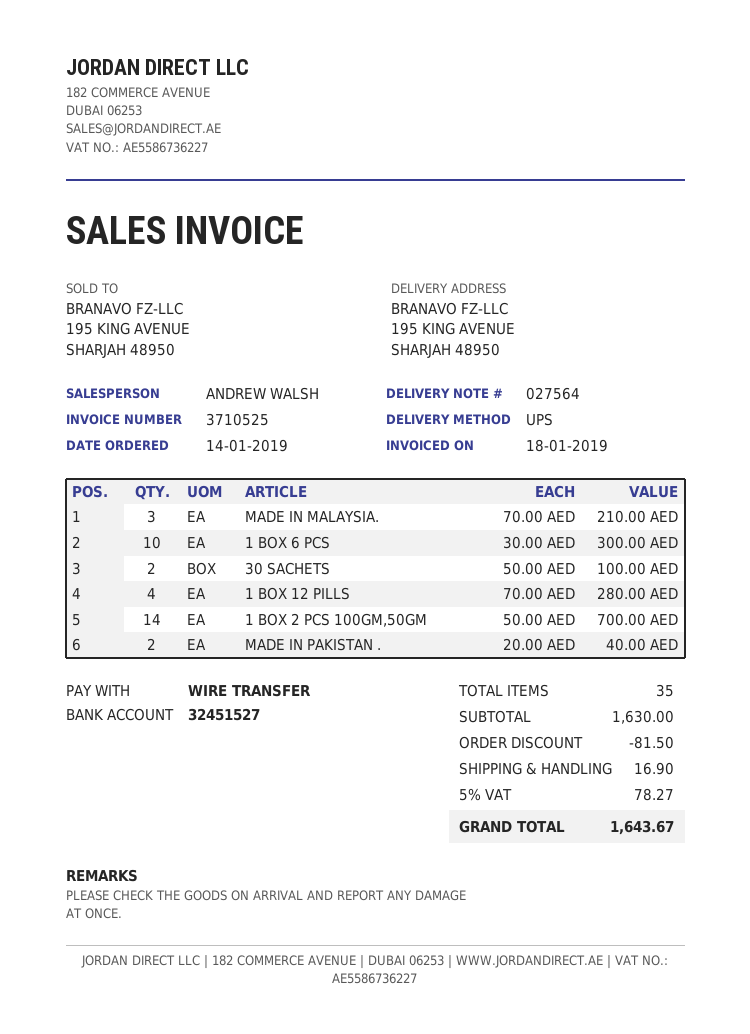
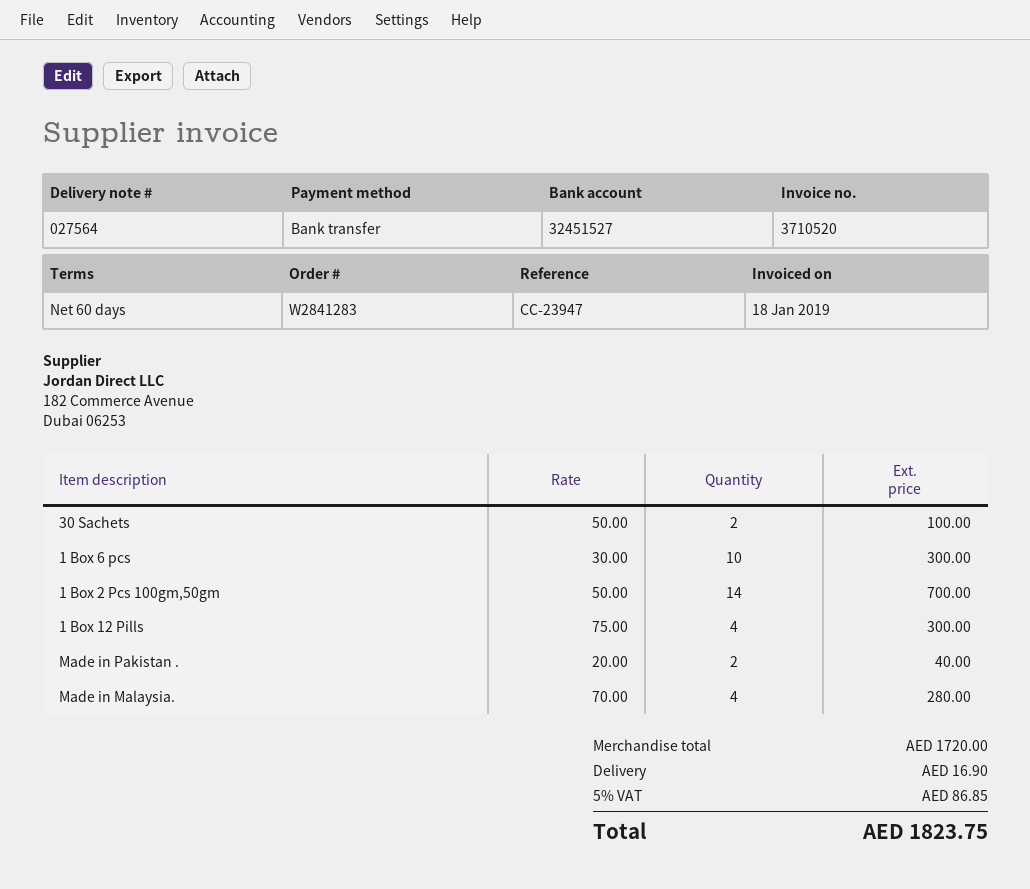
invoice number: 3710525 -> 3710520
MADE IN MALAYSIA.: 3 x 70.00 = 210.00 -> 4 x 70.00 = 280.00
1 BOX 12 PILLS: 4 x 70.00 = 280.00 -> 4 x 75.00 = 300.00
subtotal: 1630.00 -> 1720.00
discount: 81.50 -> none
tax: 5% = 78.27 -> 5% = 86.85
total: 1643.67 -> 1823.75

